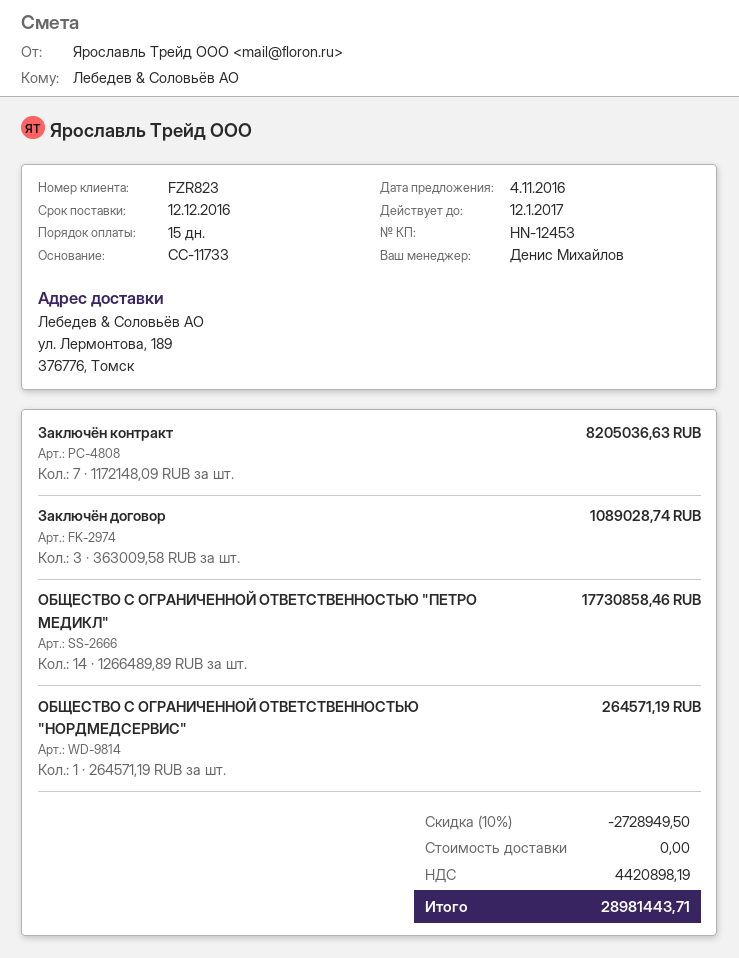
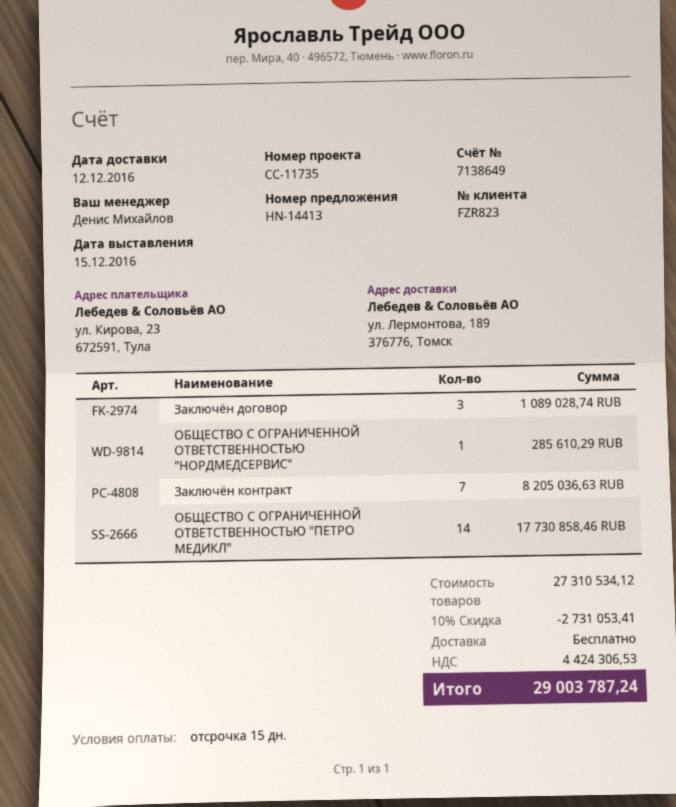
quote number: HN-12453 -> HN-14413
reference: CC-11733 -> CC-11735
ОБЩЕСТВО С ОГРАНИЧЕННОЙ ОТВЕТСТВЕННОСТЬЮ "НОРДМЕДСЕРВИС": 1 for 264571.19 -> 1 for 285610.29
discount: 10% = 2728949.50 -> 10% = 2731053.41
tax: 4420898.19 -> 4424306.53
total: 28981443.71 -> 29003787.24

